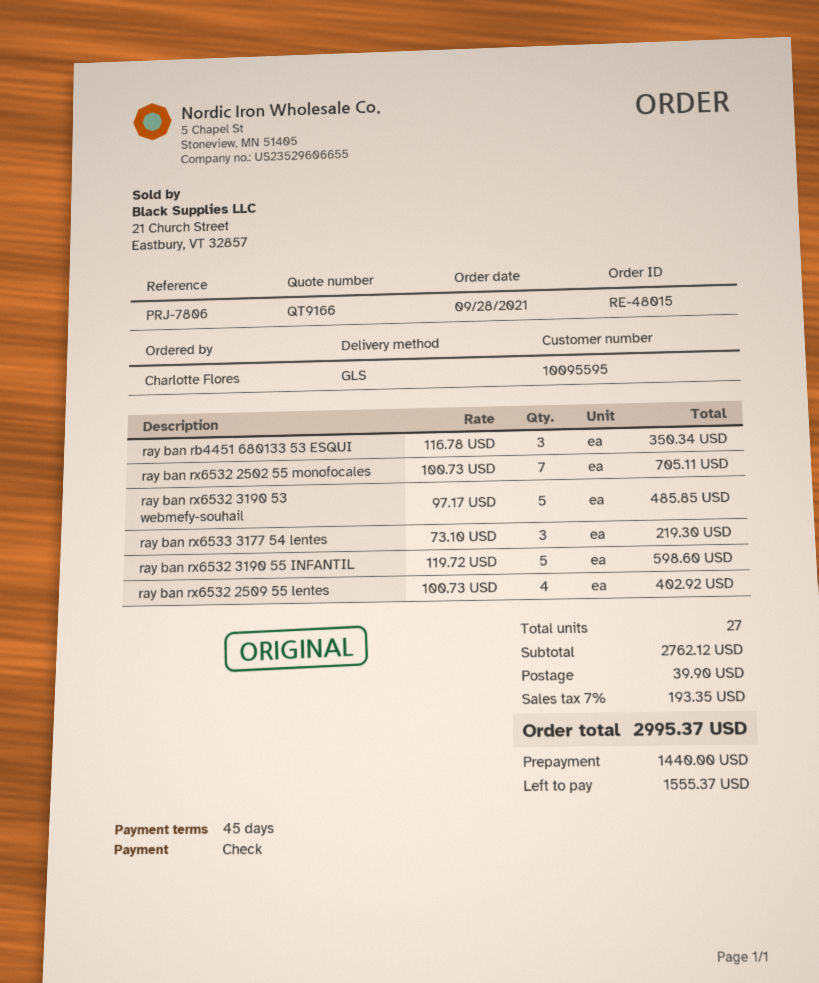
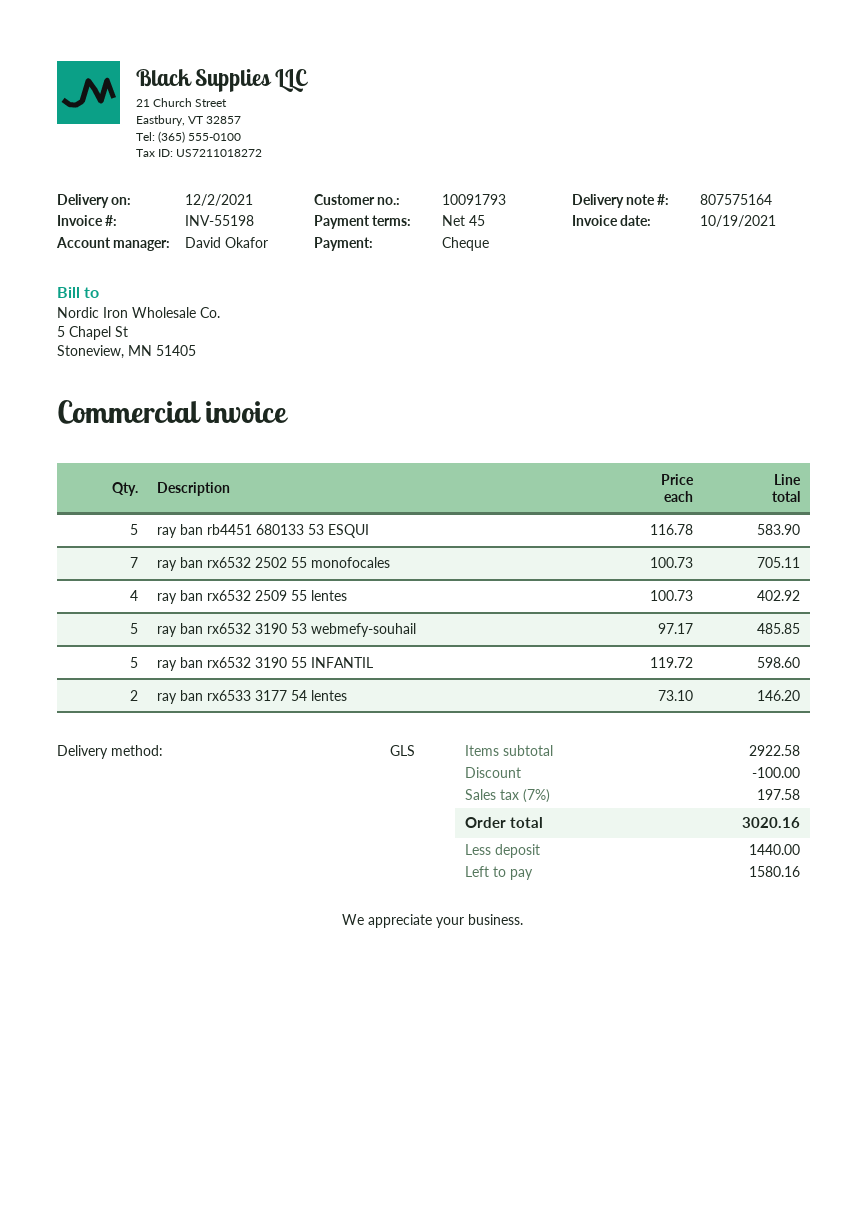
customer number: 10095595 -> 10091793
ray ban rb4451 680133 53 ESQUI: 3 x 116.78 = 350.34 -> 5 x 116.78 = 583.90
ray ban rx6533 3177 54 lentes: 3 x 73.10 = 219.30 -> 2 x 73.10 = 146.20
subtotal: 2762.12 -> 2922.58
discount: none -> 100.00
shipping: 39.90 -> none
tax: 7% = 193.35 -> 7% = 197.58
total: 2995.37 -> 3020.16
balance: 1555.37 -> 1580.16

